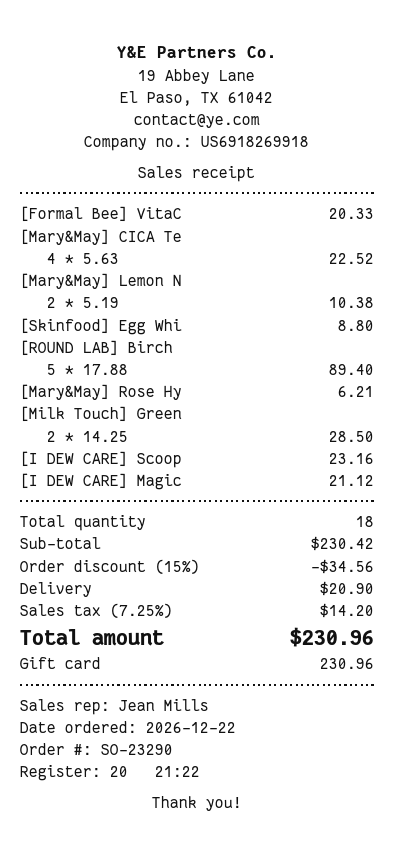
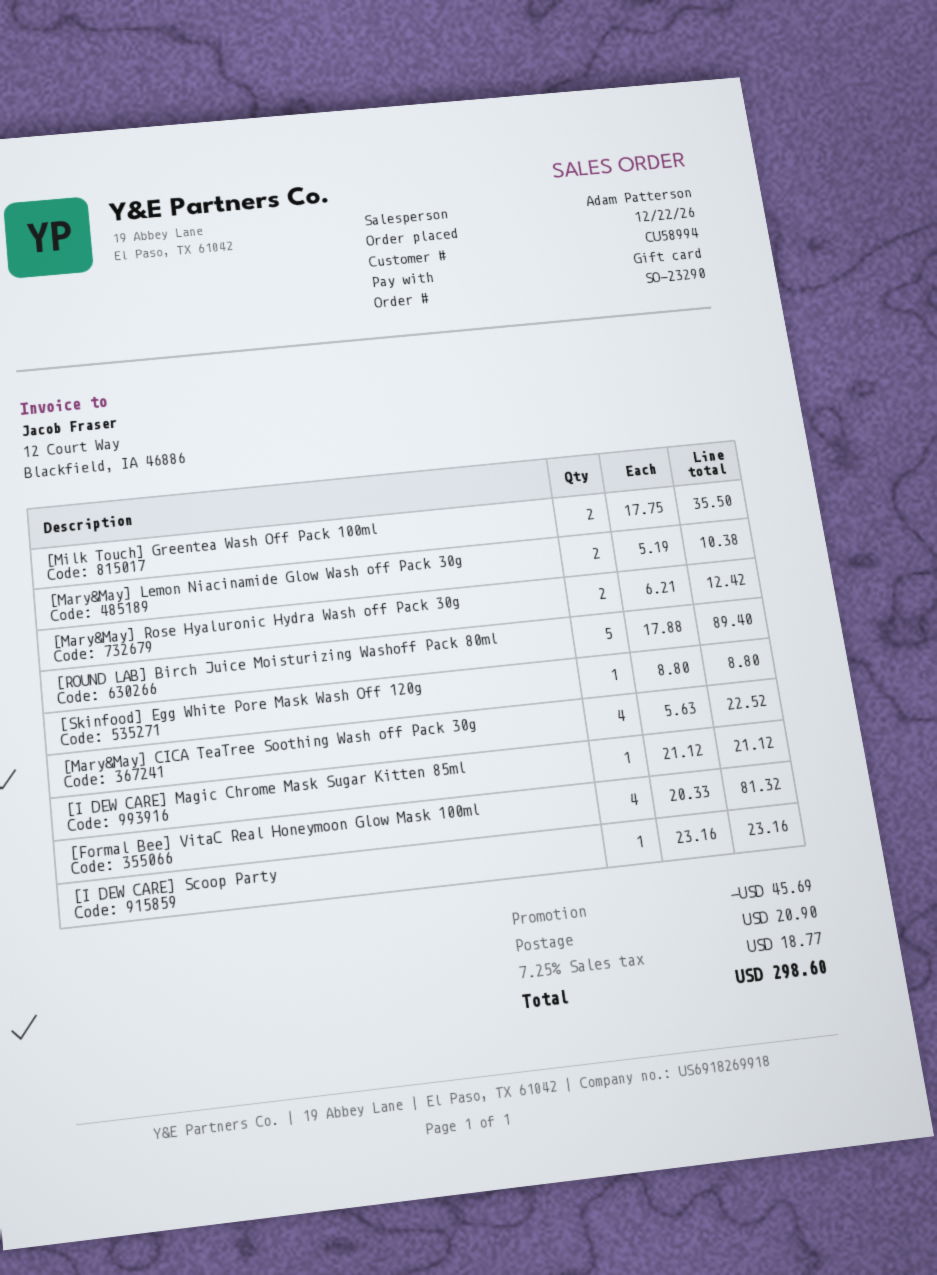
sales rep: Jean Mills -> Adam Patterson
[Formal Bee] VitaC: 1 x 20.33 = 20.33 -> 4 x 20.33 = 81.32
[Mary&May] Rose Hy: 1 x 6.21 = 6.21 -> 2 x 6.21 = 12.42
[Milk Touch] Green: 2 x 14.25 = 28.50 -> 2 x 17.75 = 35.50
discount: 34.56 -> 45.69
tax: 7.25% = 14.20 -> 7.25% = 18.77
total: 230.96 -> 298.60

